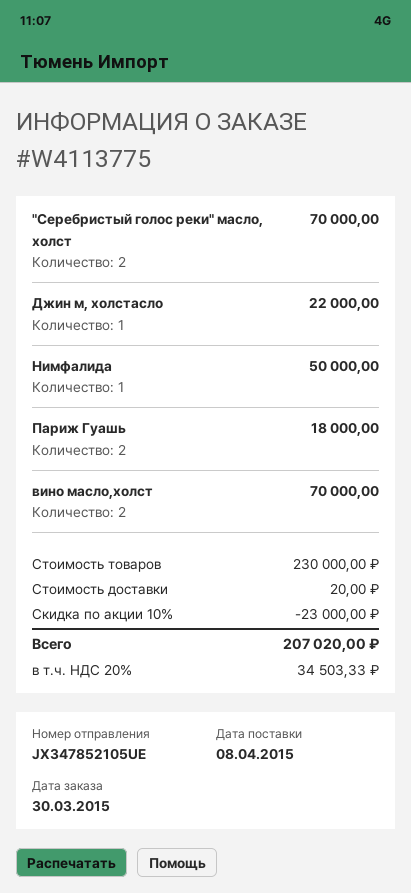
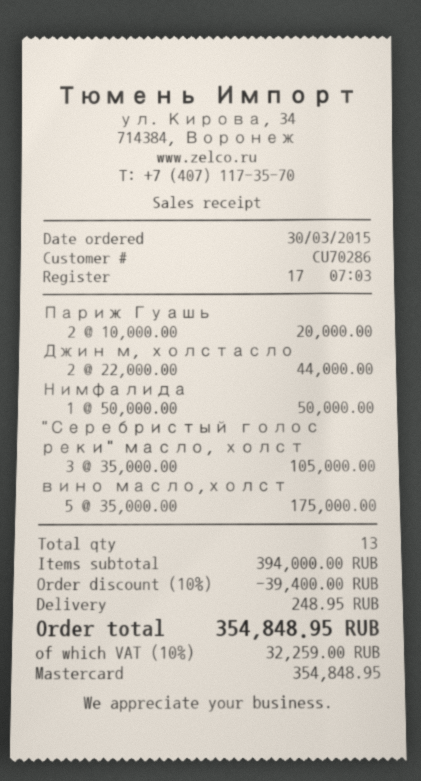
"Серебристый голос реки" масло, холст: 2 for 70000.00 -> 3 for 105000.00
Джин м, холстасло: 1 for 22000.00 -> 2 for 44000.00
Париж Гуашь: 2 for 18000.00 -> 2 for 20000.00
вино масло,холст: 2 for 70000.00 -> 5 for 175000.00
subtotal: 230000.00 -> 394000.00
discount: 10% = 23000.00 -> 10% = 39400.00
shipping: 20.00 -> 248.95
tax: 20% = 34503.33 -> 10% = 32259.00
total: 207020.00 -> 354848.95

